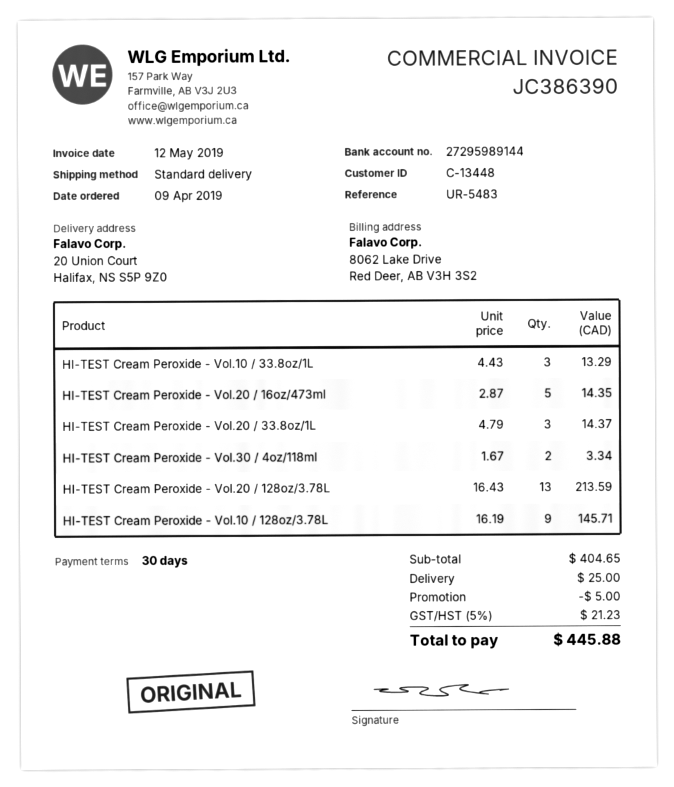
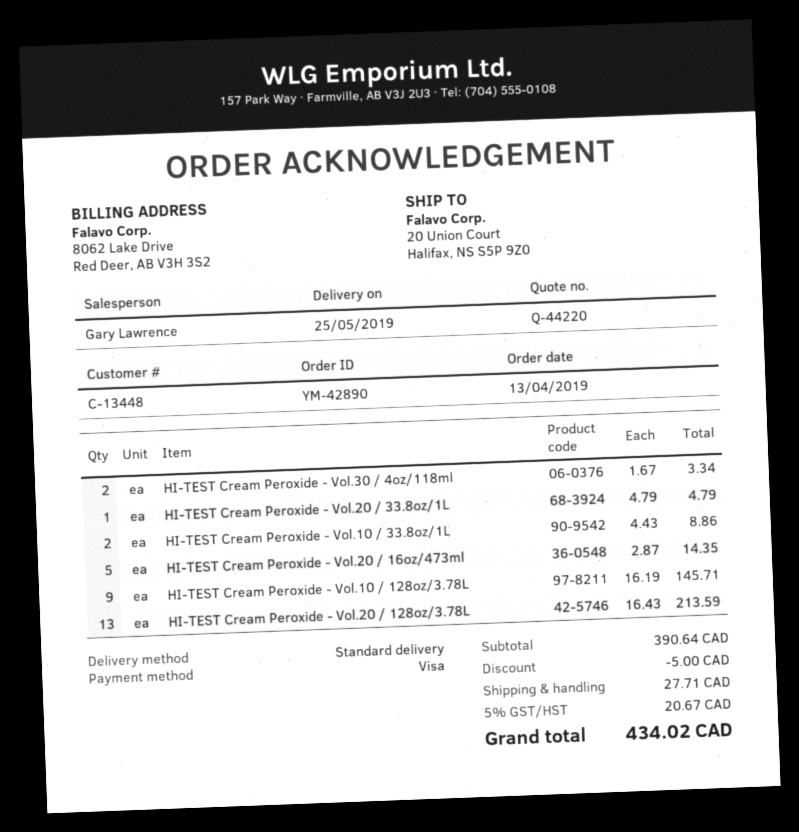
order date: 2019-04-09 -> 2019-04-13
HI-TEST Cream Peroxide - Vol.10 / 33.8oz/1L: 3 x 4.43 = 13.29 -> 2 x 4.43 = 8.86
HI-TEST Cream Peroxide - Vol.20 / 33.8oz/1L: 3 x 4.79 = 14.37 -> 1 x 4.79 = 4.79
subtotal: 404.65 -> 390.64
shipping: 25.00 -> 27.71
tax: 5% = 21.23 -> 5% = 20.67
total: 445.88 -> 434.02

